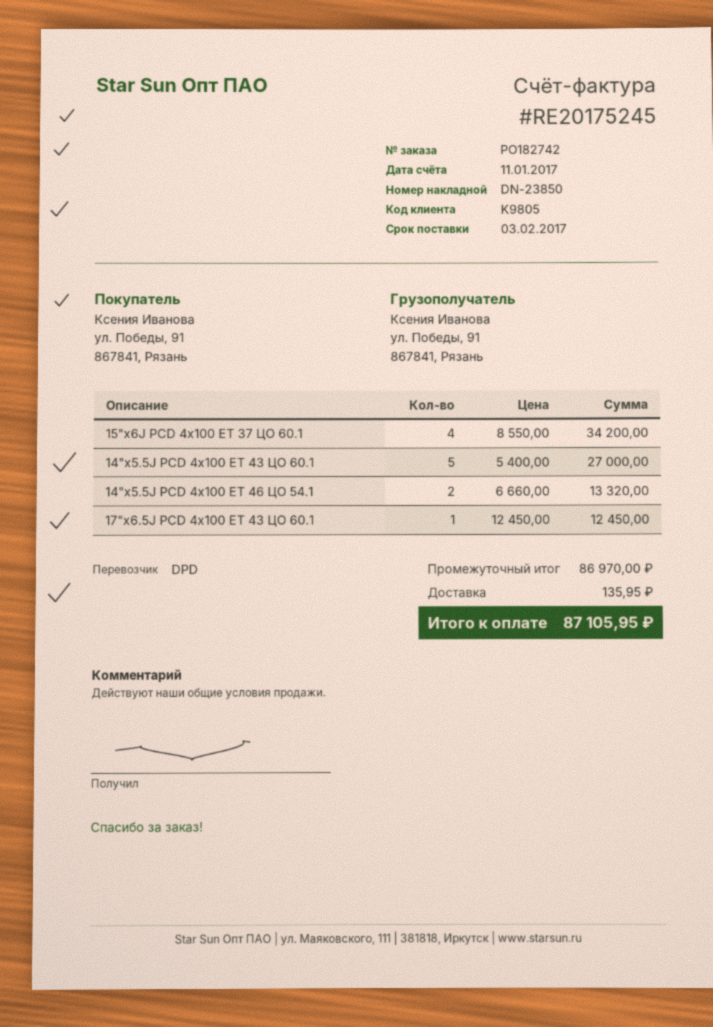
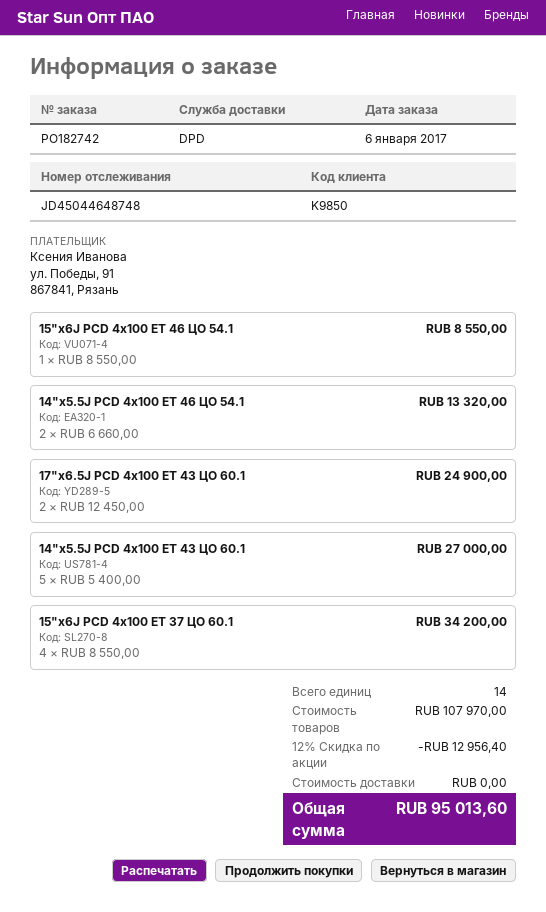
customer number: K9805 -> K9850
17"x6.5J PCD 4x100 ЕТ 43 ЦО 60.1: 1 x 12450.00 = 12450.00 -> 2 x 12450.00 = 24900.00
15"x6J PCD 4x100 ЕТ 46 ЦО 54.1: none -> 1 x 8550.00 = 8550.00
subtotal: 86970.00 -> 107970.00
discount: none -> 12% = 12956.40
shipping: 135.95 -> 0.00
total: 87105.95 -> 95013.60

